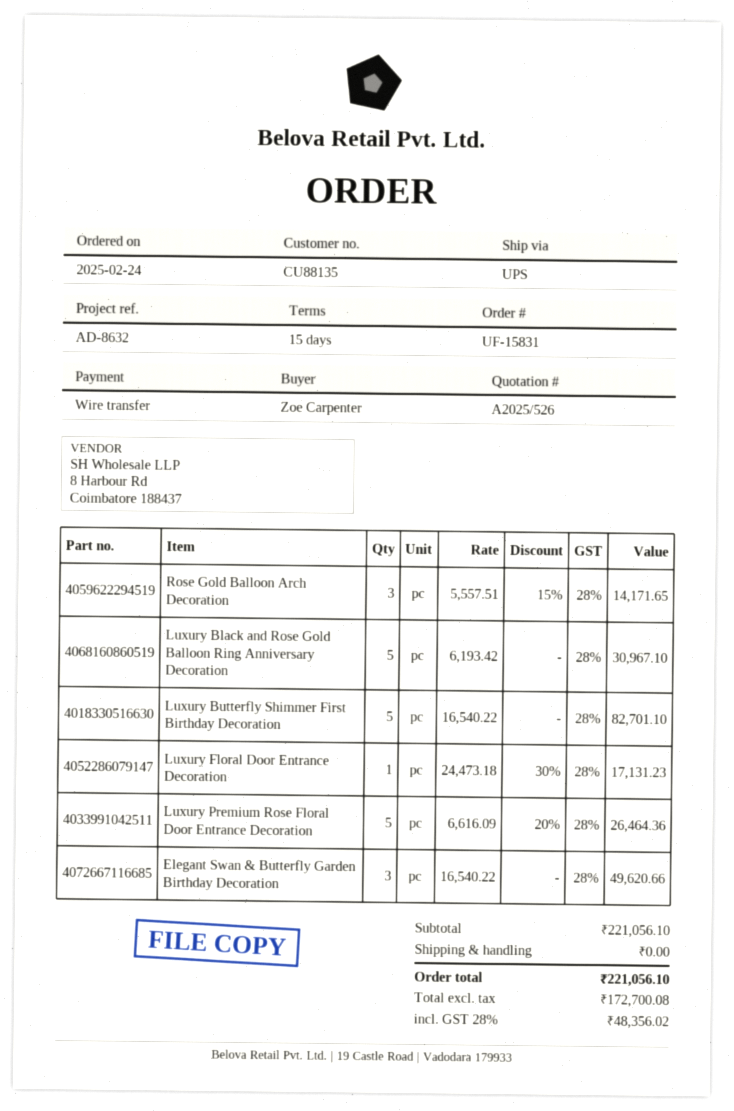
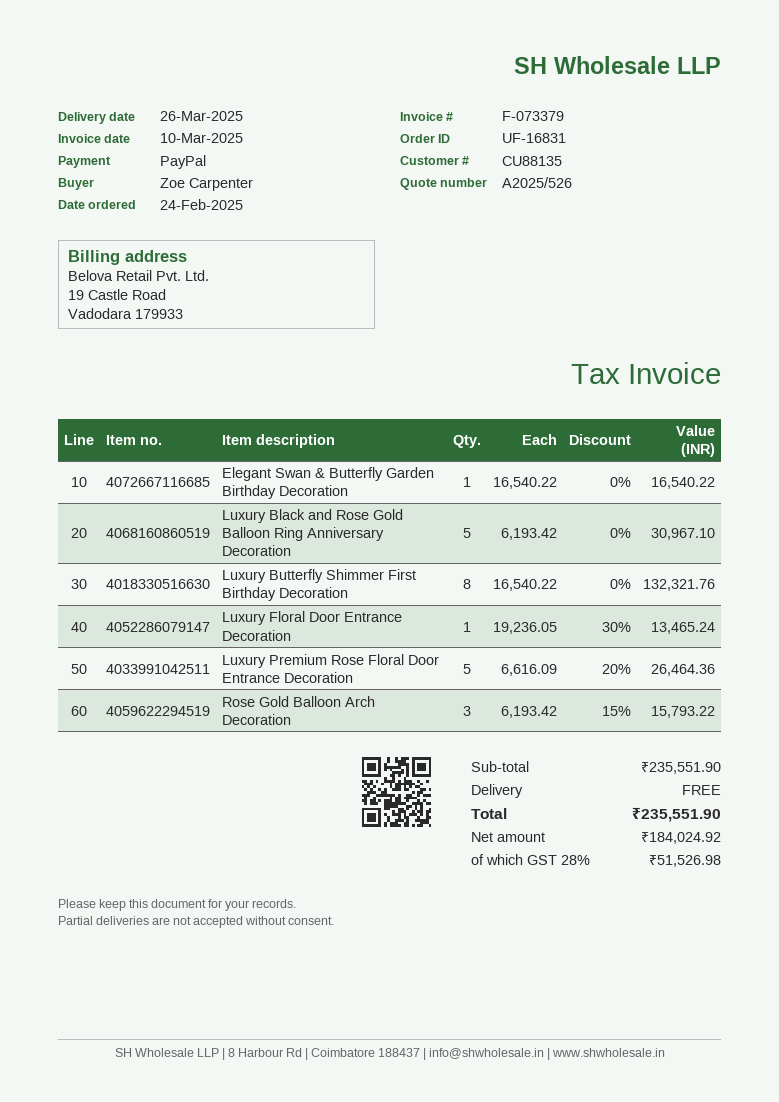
order number: UF-15831 -> UF-16831
payment method: bank transfer -> PayPal
Rose Gold Balloon Arch Decoration: 3 x 5557.51 - 15% = 14171.65 -> 3 x 6193.42 - 15% = 15793.22
Luxury Butterfly Shimmer First Birthday Decoration: 5 x 16540.22 = 82701.10 -> 8 x 16540.22 = 132321.76
Luxury Floral Door Entrance Decoration: 1 x 24473.18 - 30% = 17131.23 -> 1 x 19236.05 - 30% = 13465.24
Elegant Swan & Butterfly Garden Birthday Decoration: 3 x 16540.22 = 49620.66 -> 1 x 16540.22 = 16540.22
subtotal: 221056.10 -> 235551.90
net: 172700.08 -> 184024.92
tax: 28% = 48356.02 -> 28% = 51526.98
total: 221056.10 -> 235551.90

